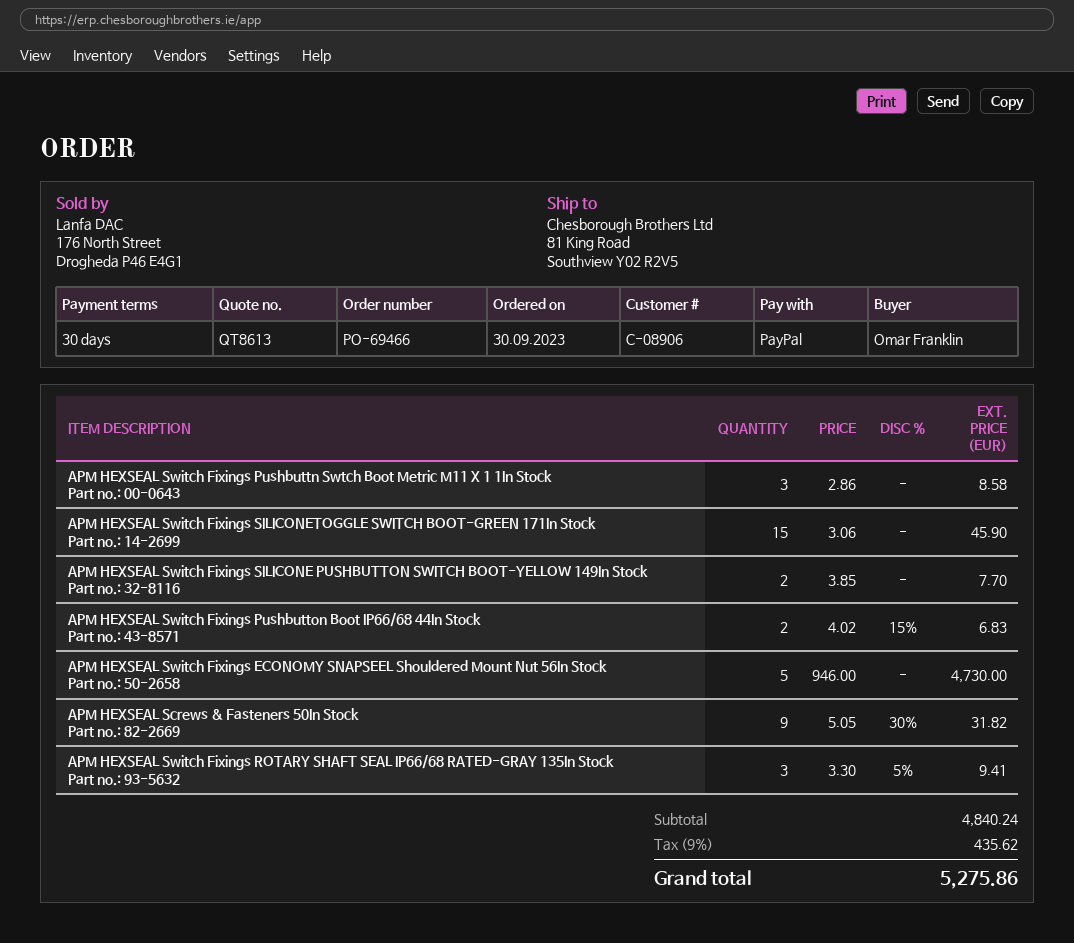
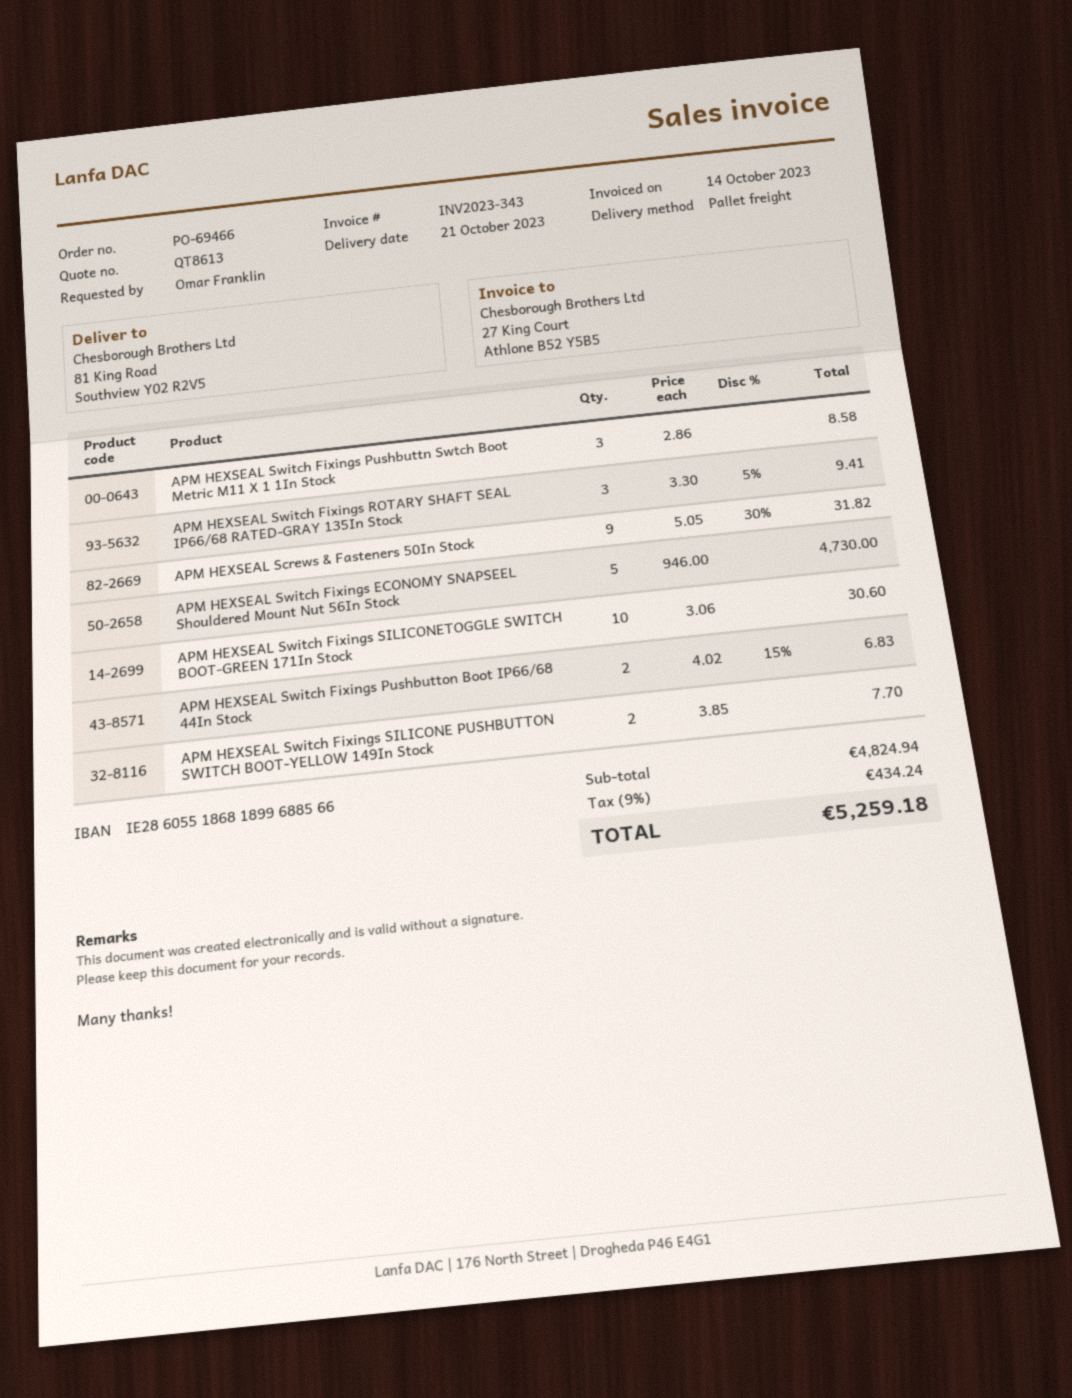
APM HEXSEAL Switch Fixings SILICONETOGGLE SWITCH BOOT-GREEN 171In Stock: 15 x 3.06 = 45.90 -> 10 x 3.06 = 30.60
subtotal: 4840.24 -> 4824.94
tax: 9% = 435.62 -> 9% = 434.24
total: 5275.86 -> 5259.18

